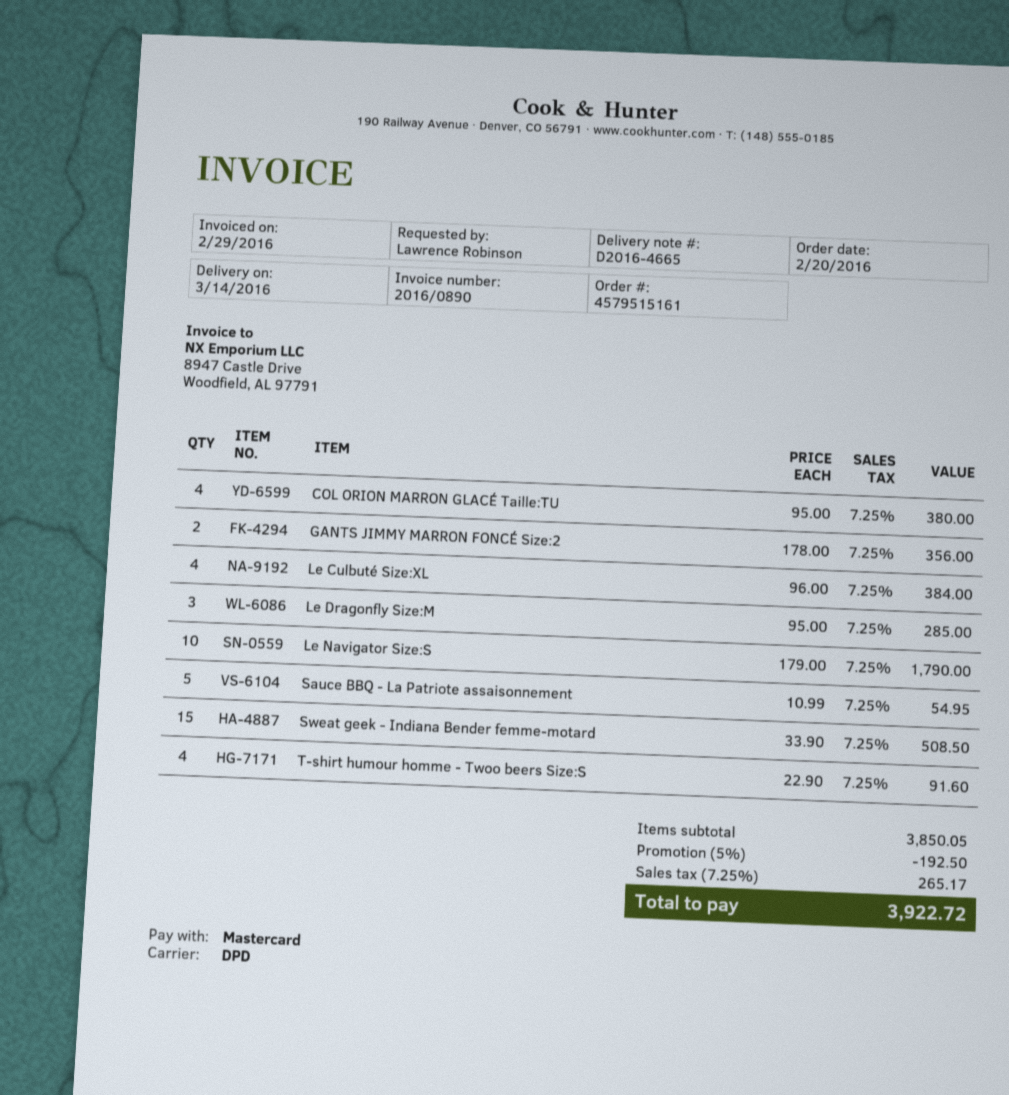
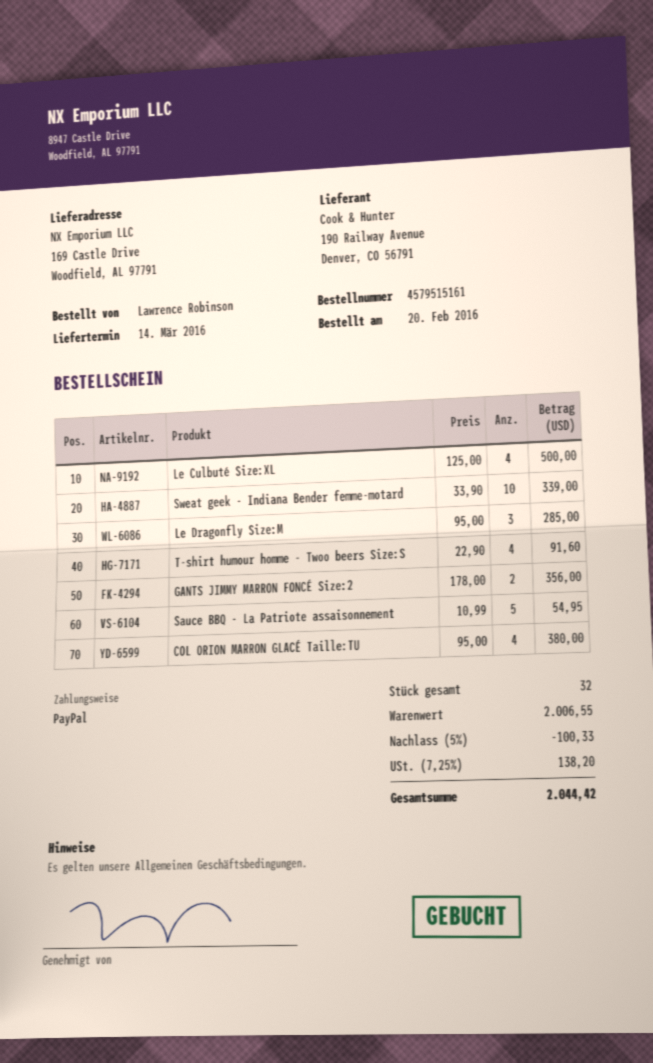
payment method: Mastercard -> PayPal
Le Culbuté Size:XL: 4 x 96.00 = 384.00 -> 4 x 125.00 = 500.00
Le Navigator Size:S: 10 x 179.00 = 1790.00 -> none
Sweat geek - Indiana Bender femme-motard: 15 x 33.90 = 508.50 -> 10 x 33.90 = 339.00
subtotal: 3850.05 -> 2006.55
discount: 5% = 192.50 -> 5% = 100.33
tax: 7.25% = 265.17 -> 7.25% = 138.20
total: 3922.72 -> 2044.42

